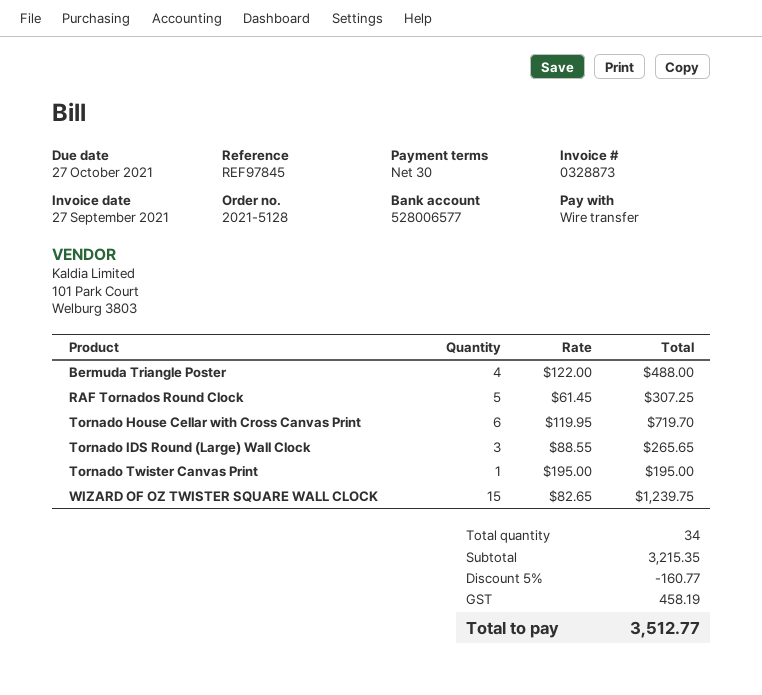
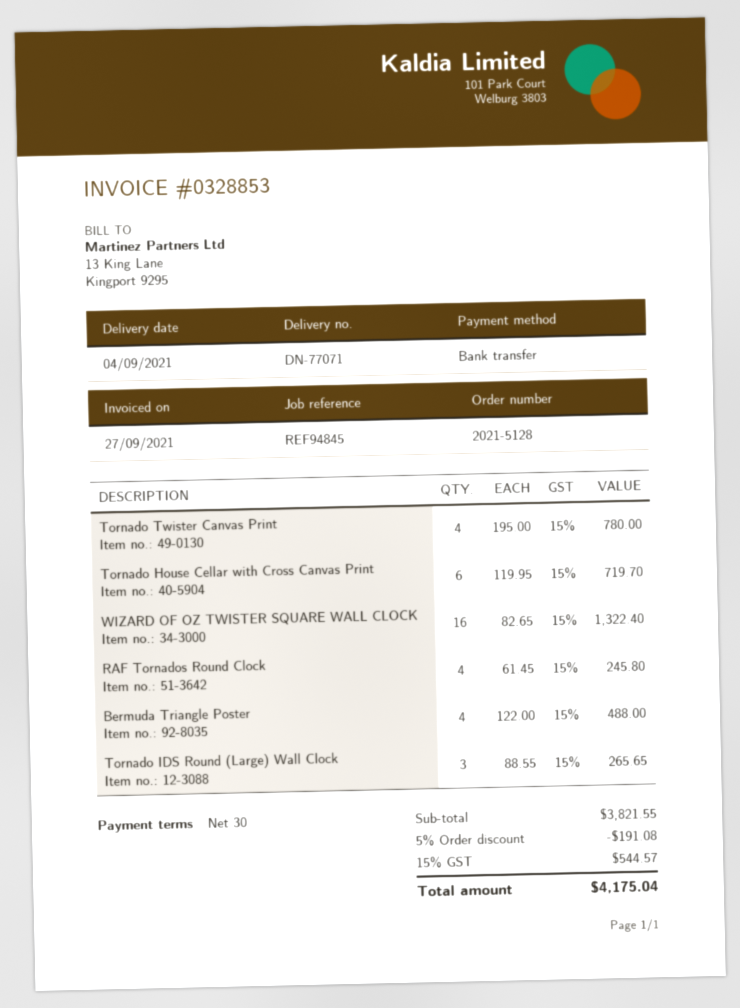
invoice number: 0328873 -> 0328853
reference: REF97845 -> REF94845
RAF Tornados Round Clock: 5 x 61.45 = 307.25 -> 4 x 61.45 = 245.80
Tornado Twister Canvas Print: 1 x 195.00 = 195.00 -> 4 x 195.00 = 780.00
WIZARD OF OZ TWISTER SQUARE WALL CLOCK: 15 x 82.65 = 1239.75 -> 16 x 82.65 = 1322.40
subtotal: 3215.35 -> 3821.55
discount: 5% = 160.77 -> 5% = 191.08
tax: 458.19 -> 544.57
total: 3512.77 -> 4175.04

